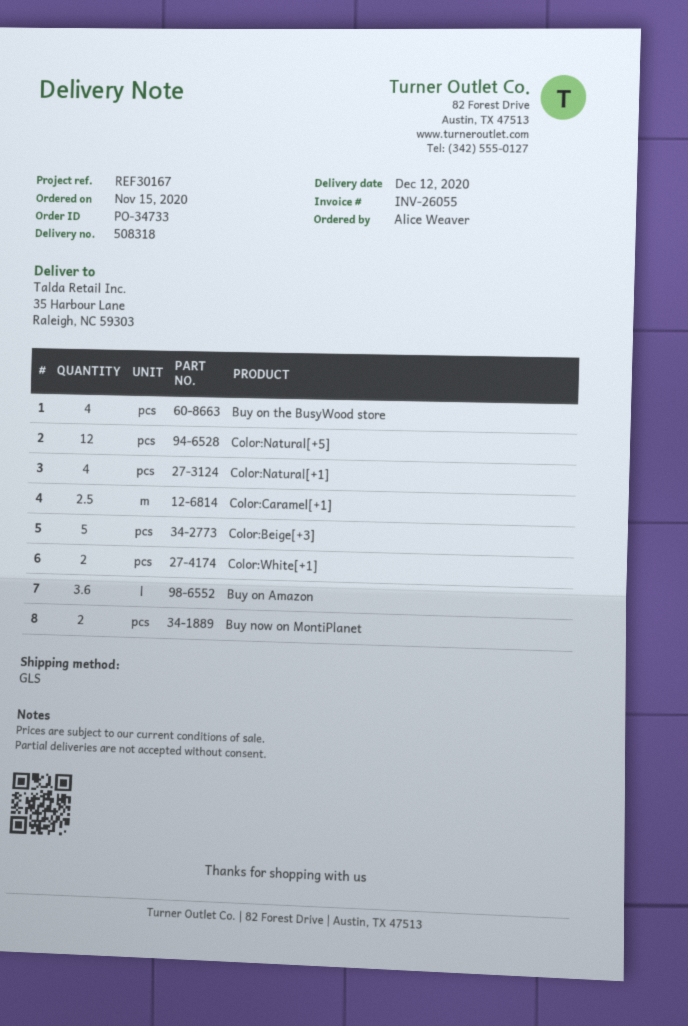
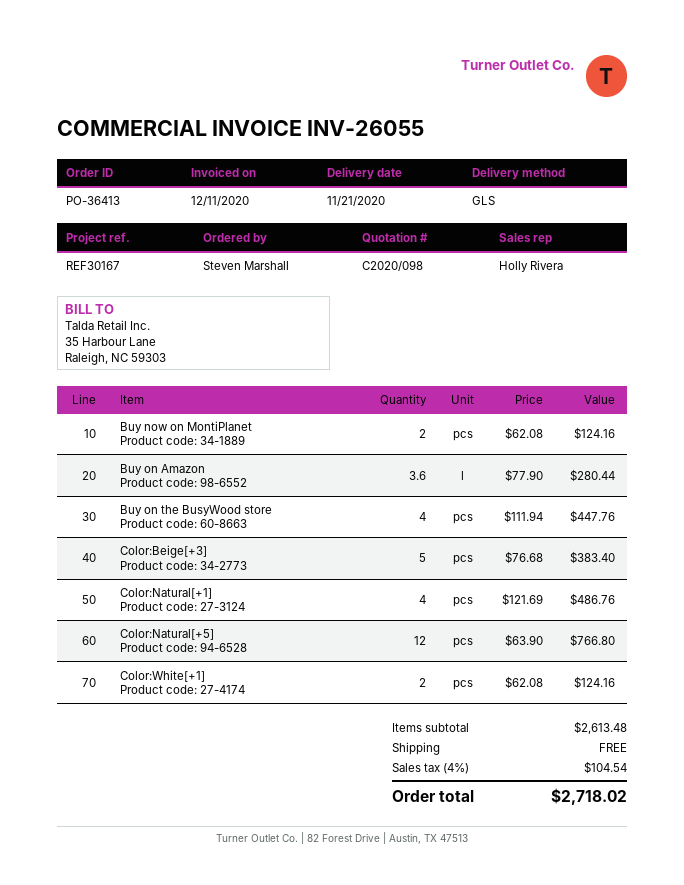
order number: PO-34733 -> PO-36413
delivery date: 2020-12-12 -> 2020-11-21
ordered by: Alice Weaver -> Steven Marshall
Color:Caramel[+1]: 2.5 -> none

